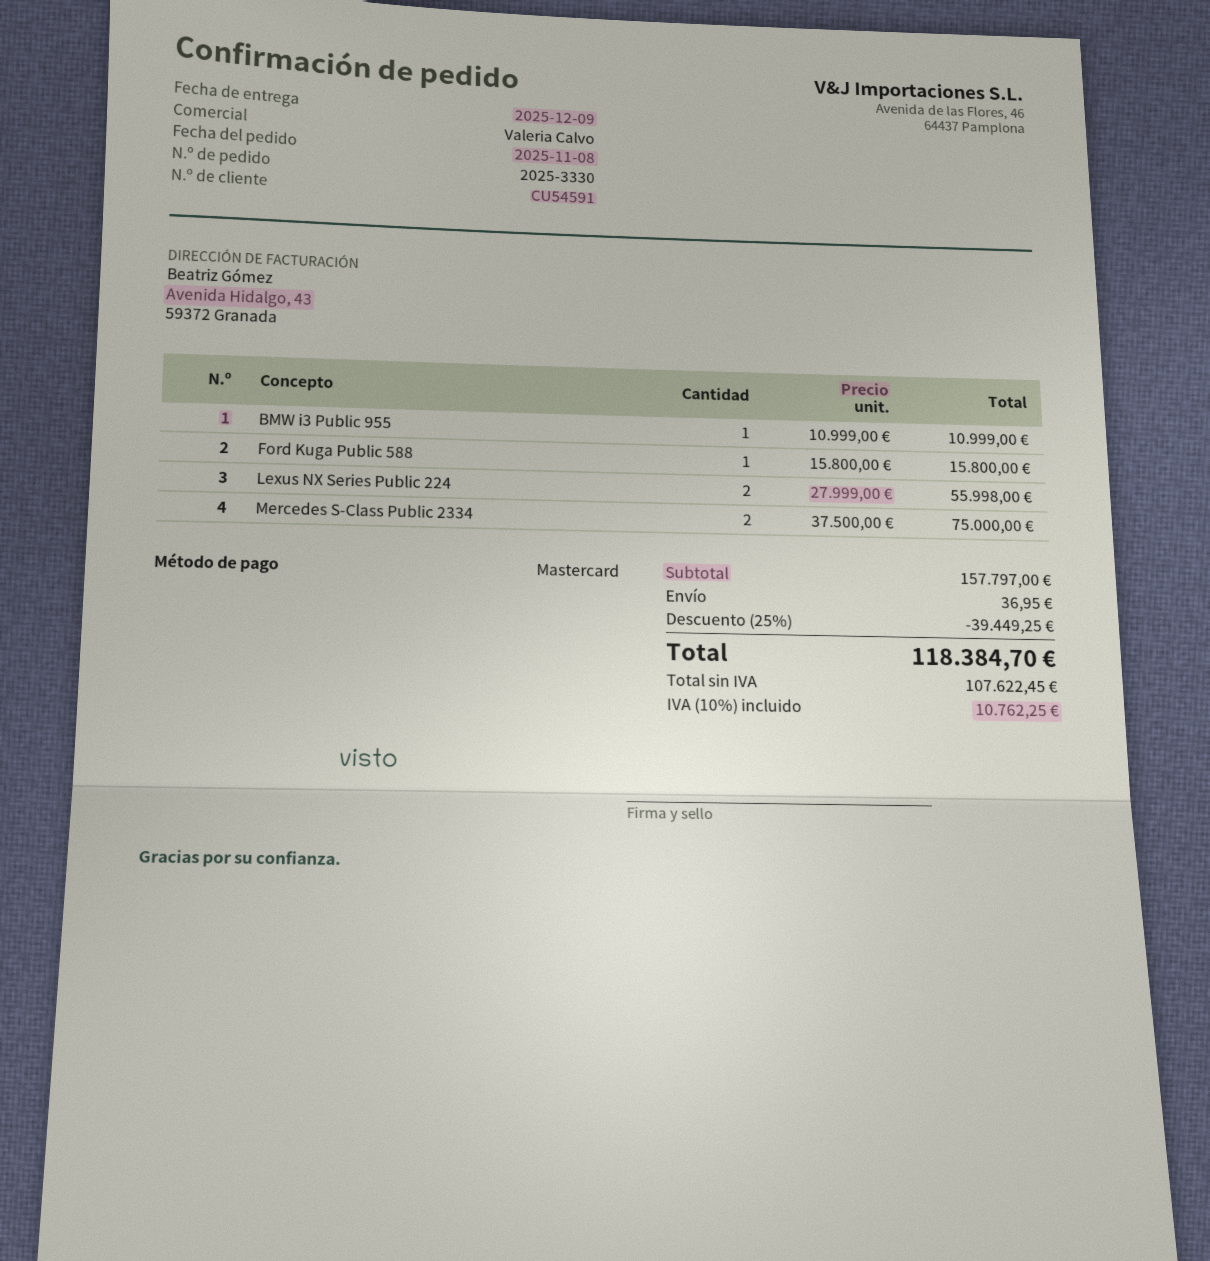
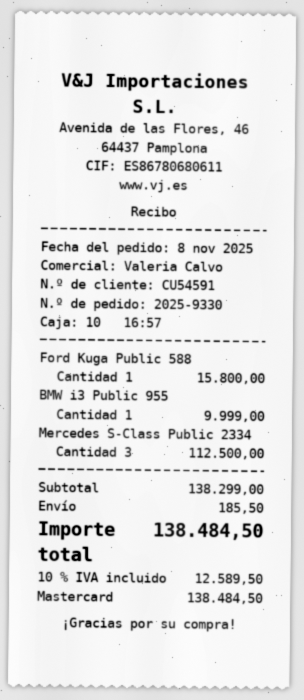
order number: 2025-3330 -> 2025-9330
BMW i3 Public 955: 1 for 10999.00 -> 1 for 9999.00
Lexus NX Series Public 224: 2 for 55998.00 -> none
Mercedes S-Class Public 2334: 2 for 75000.00 -> 3 for 112500.00
subtotal: 157797.00 -> 138299.00
discount: 25% = 39449.25 -> none
shipping: 36.95 -> 185.50
tax: 10% = 10762.25 -> 10% = 12589.50
total: 118384.70 -> 138484.50

